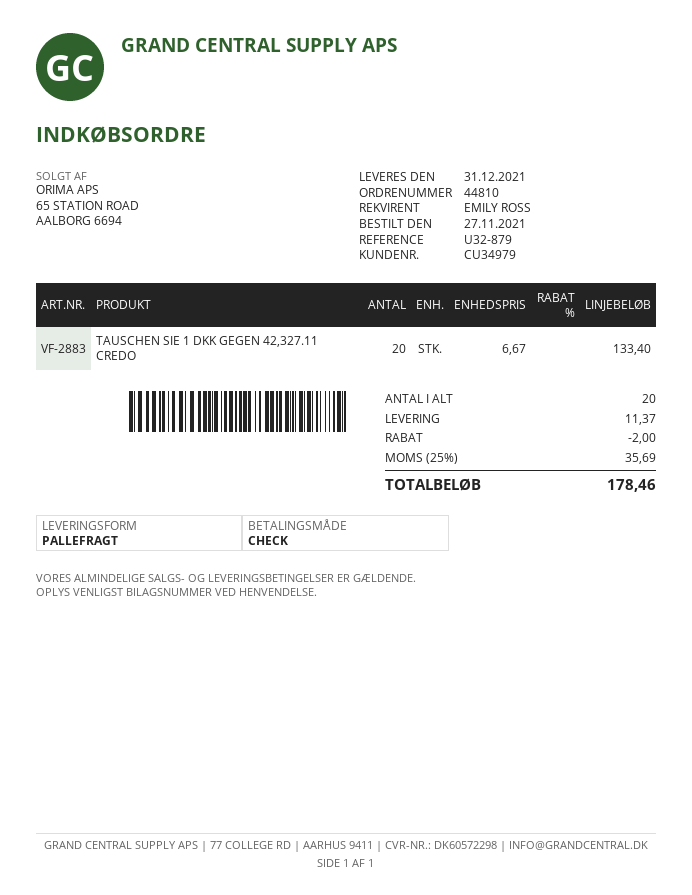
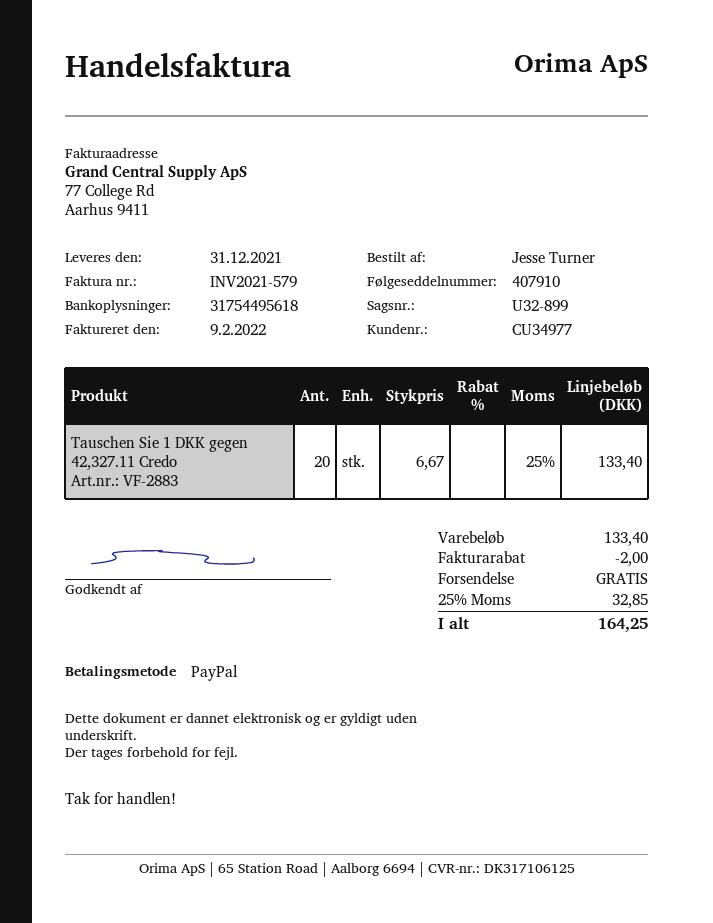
customer number: CU34979 -> CU34977
reference: U32-879 -> U32-899
ordered by: EMILY ROSS -> Jesse Turner
payment method: cheque -> PayPal
shipping: 11.37 -> 0.00
tax: 25% = 35.69 -> 25% = 32.85
total: 178.46 -> 164.25

